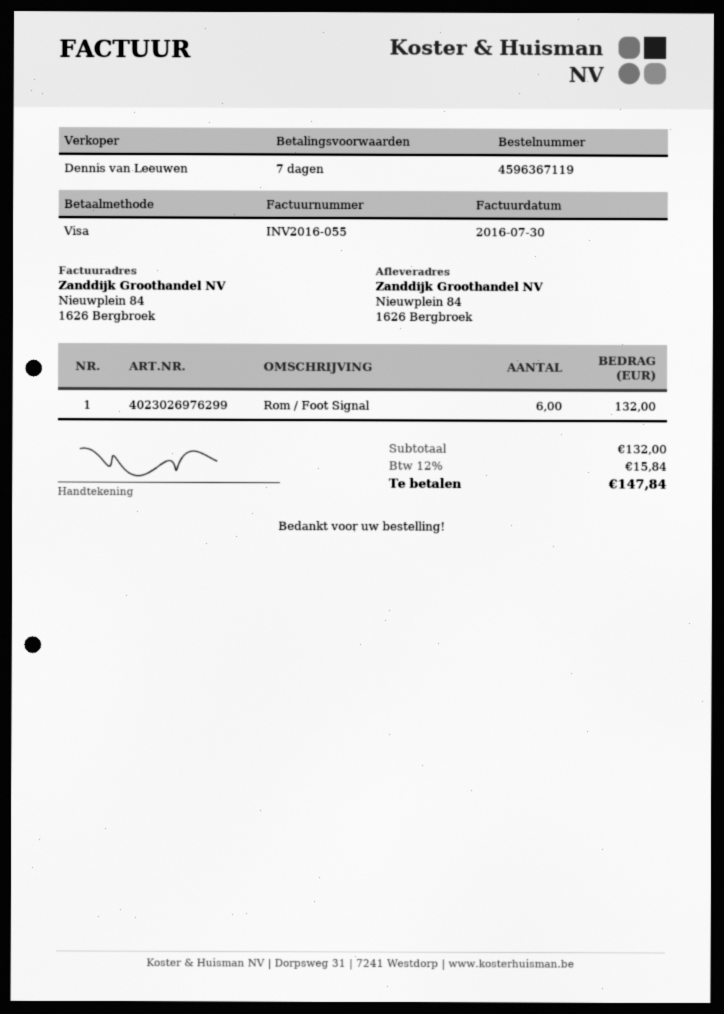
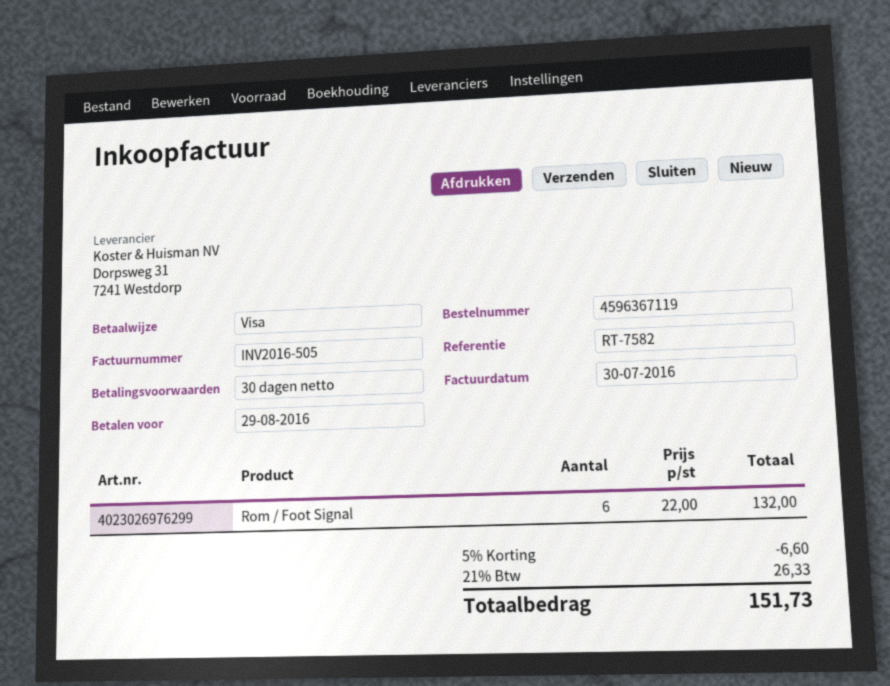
invoice number: INV2016-055 -> INV2016-505
payment terms: 7 days -> 30 days
discount: none -> 5% = 6.60
tax: 12% = 15.84 -> 21% = 26.33
total: 147.84 -> 151.73

